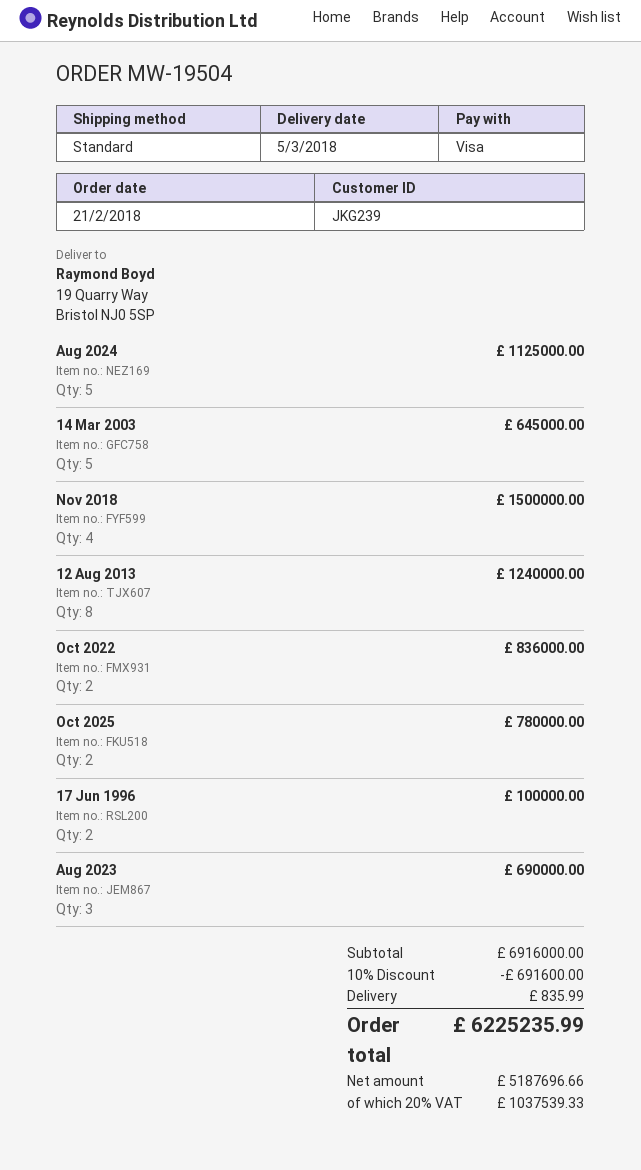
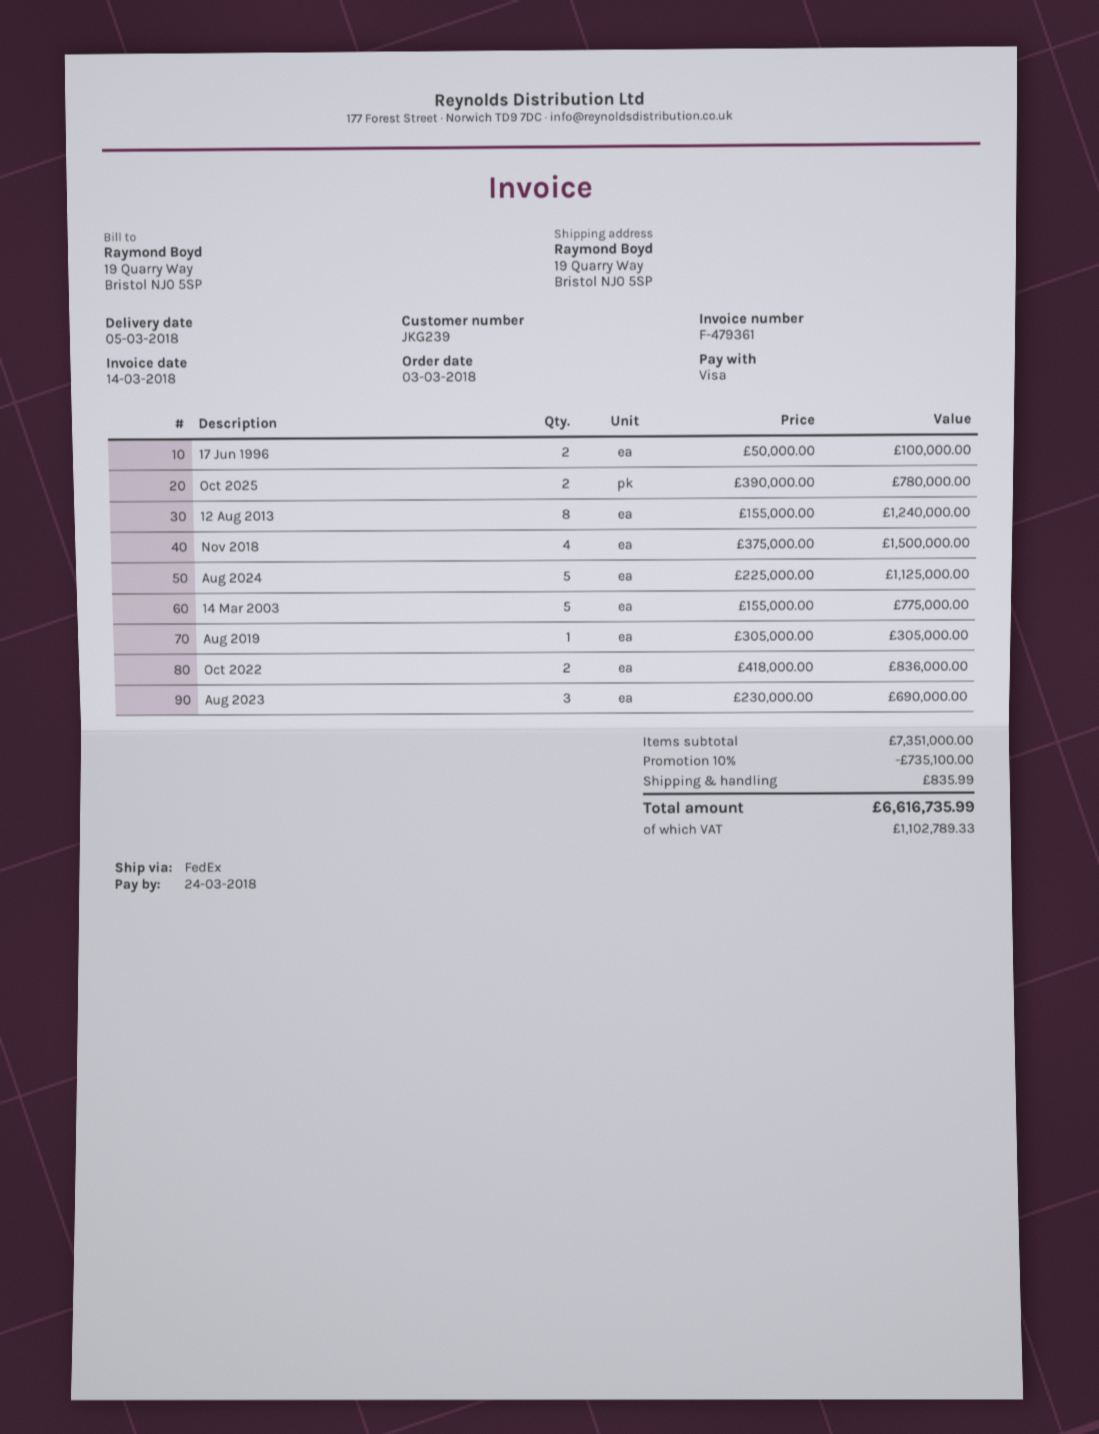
order date: 2018-02-21 -> 2018-03-03
shipping method: standard -> FedEx
14 Mar 2003: 5 for 645000.00 -> 5 for 775000.00
Aug 2019: none -> 1 for 305000.00
subtotal: 6916000.00 -> 7351000.00
discount: 10% = 691600.00 -> 10% = 735100.00
tax: 1037539.33 -> 1102789.33
total: 6225235.99 -> 6616735.99

